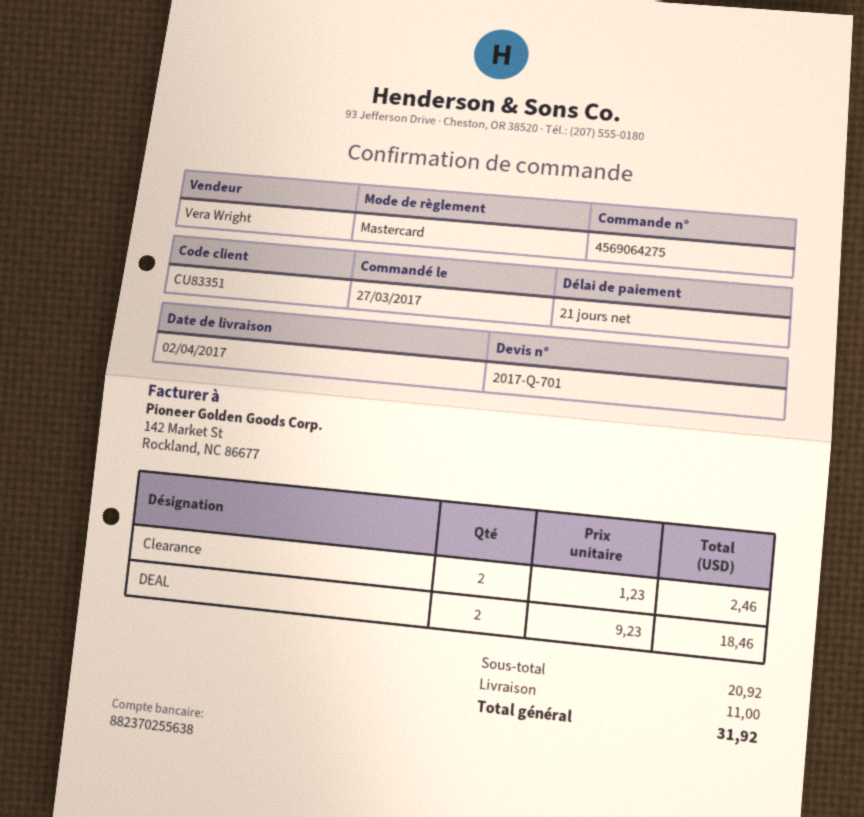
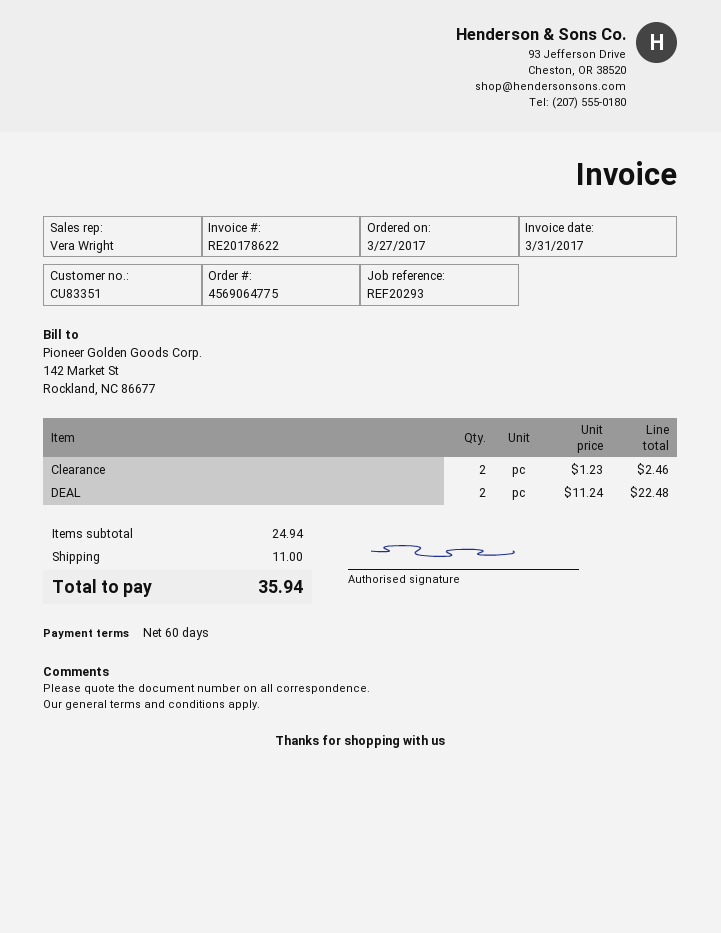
order number: 4569064275 -> 4569064775
payment terms: 21 days -> 60 days
DEAL: 2 x 9.23 = 18.46 -> 2 x 11.24 = 22.48
subtotal: 20.92 -> 24.94
total: 31.92 -> 35.94

